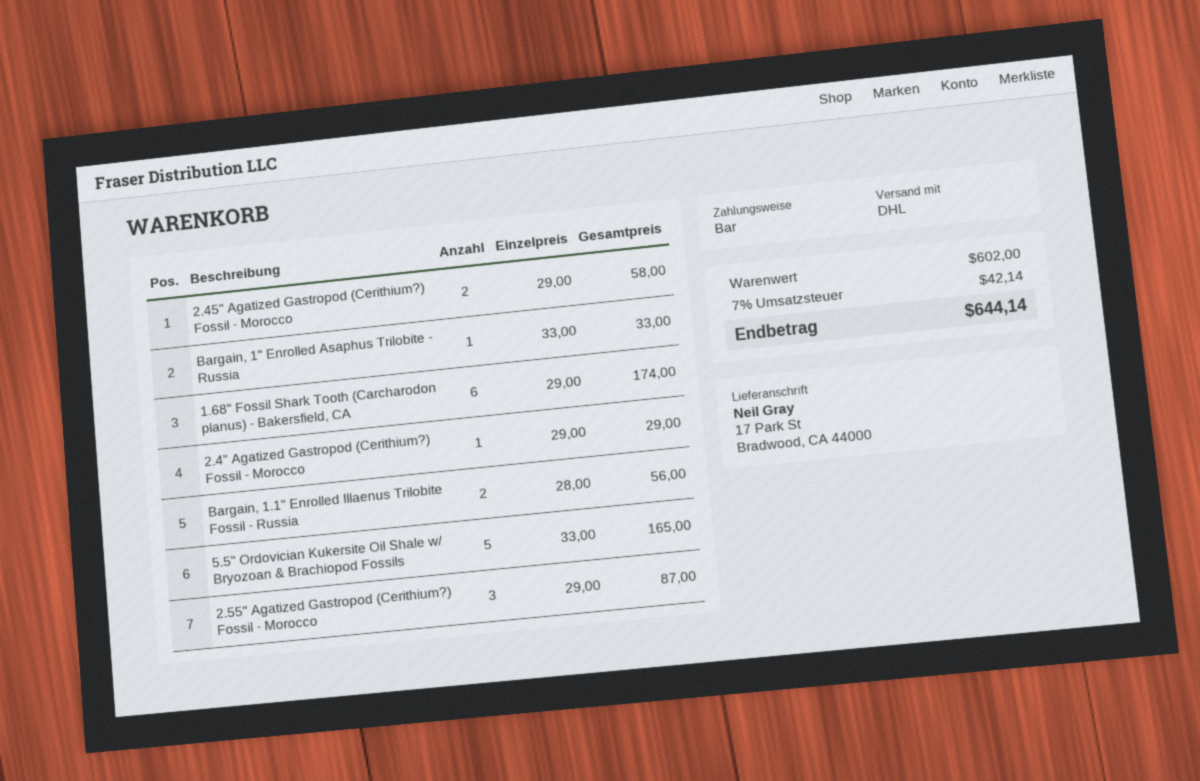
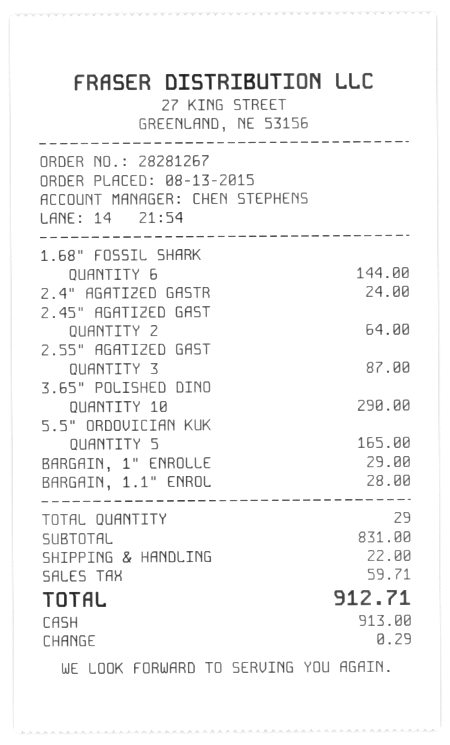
2.45" Agatized Gastropod (Cerithium?) Fossil - Morocco: 2 for 58.00 -> 2 for 64.00
Bargain, 1" Enrolled Asaphus Trilobite - Russia: 1 for 33.00 -> 1 for 29.00
1.68" Fossil Shark Tooth (Carcharodon planus) - Bakersfield, CA: 6 for 174.00 -> 6 for 144.00
2.4" Agatized Gastropod (Cerithium?) Fossil - Morocco: 1 for 29.00 -> 1 for 24.00
Bargain, 1.1" Enrolled Illaenus Trilobite Fossil - Russia: 2 for 56.00 -> 1 for 28.00
3.65" POLISHED DINO: none -> 10 for 290.00
subtotal: 602.00 -> 831.00
shipping: none -> 22.00
tax: 42.14 -> 59.71
total: 644.14 -> 912.71

